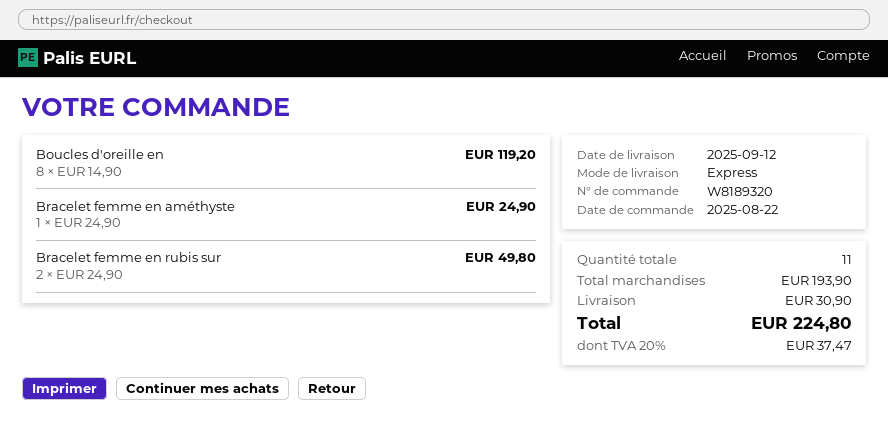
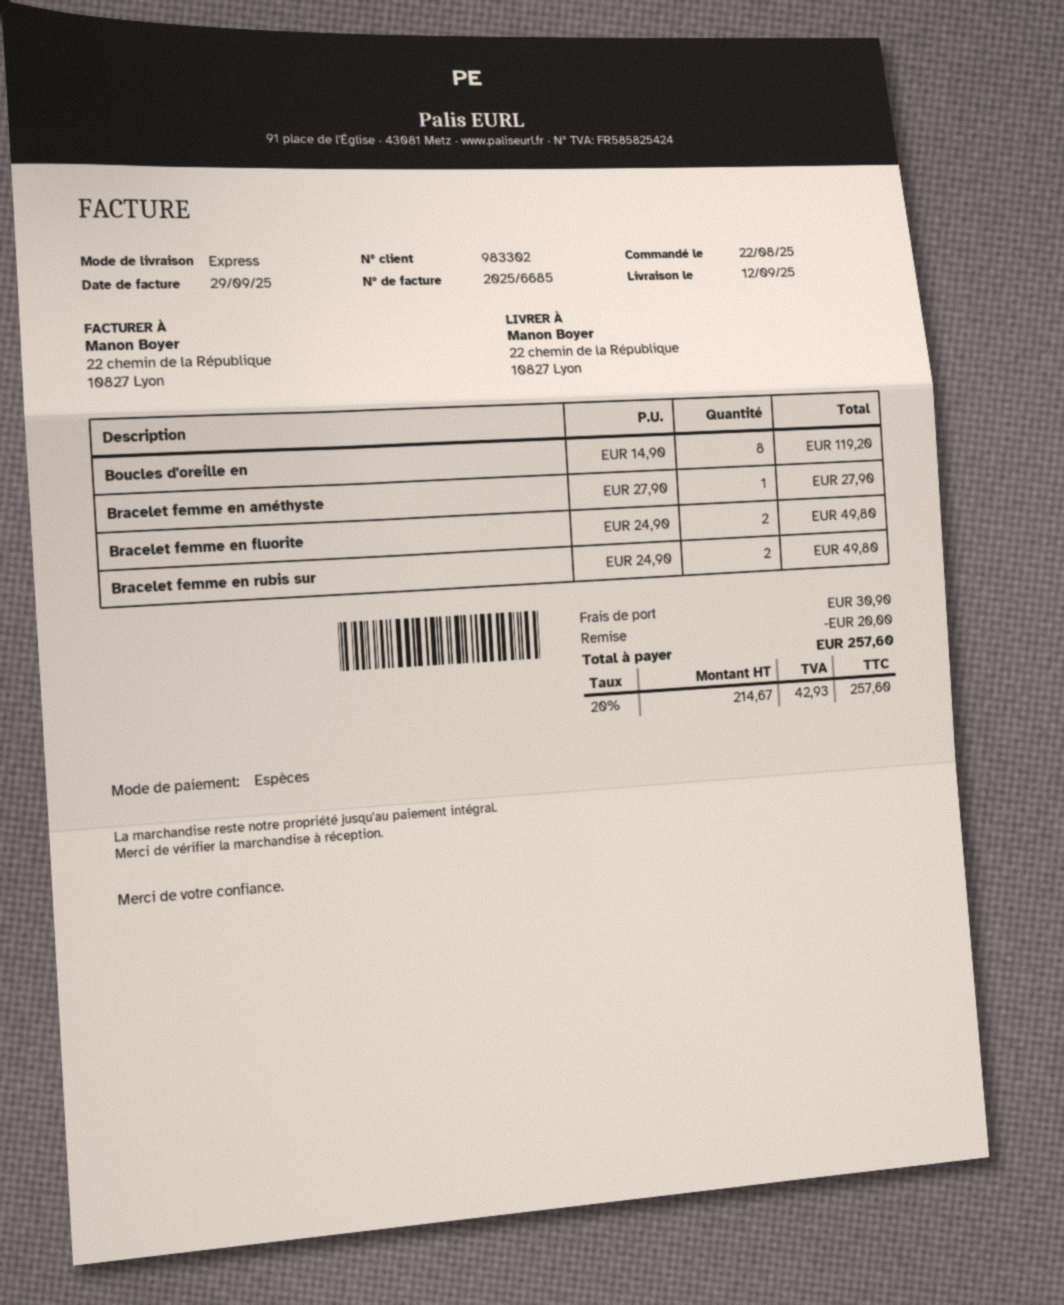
Bracelet femme en améthyste: 1 x 24.90 = 24.90 -> 1 x 27.90 = 27.90
Bracelet femme en fluorite: none -> 2 x 24.90 = 49.80
discount: none -> 20.00
tax: 20% = 37.47 -> 20% = 42.93
total: 224.80 -> 257.60

